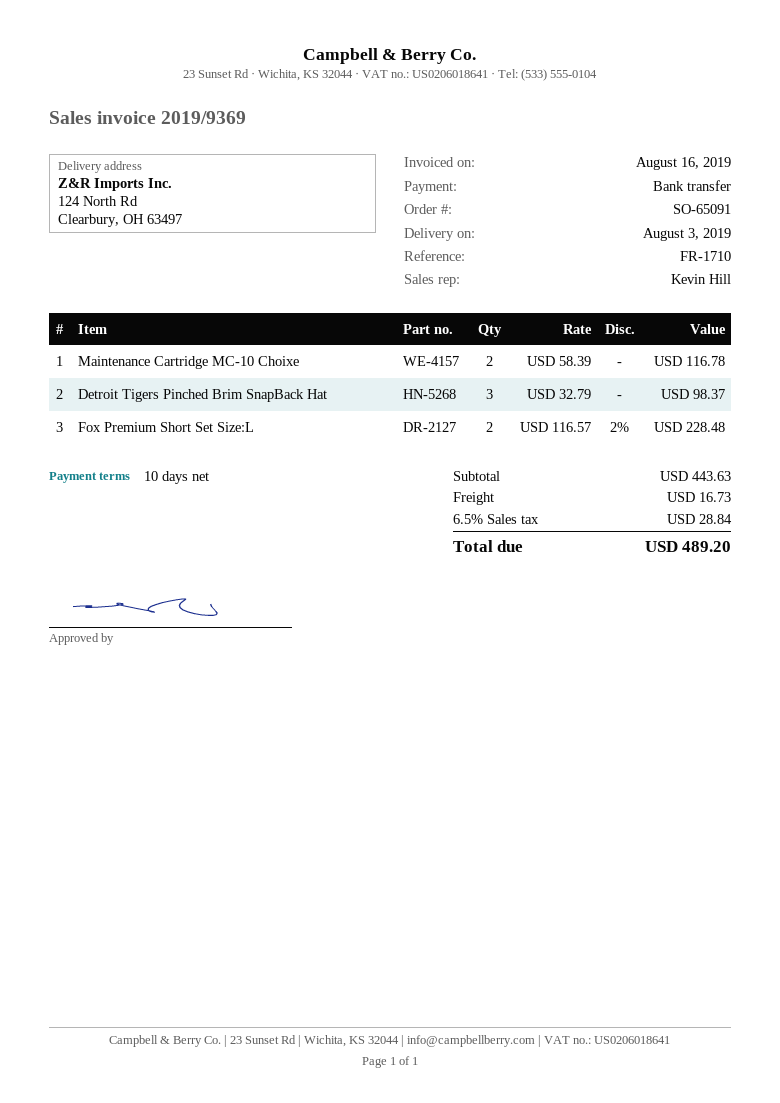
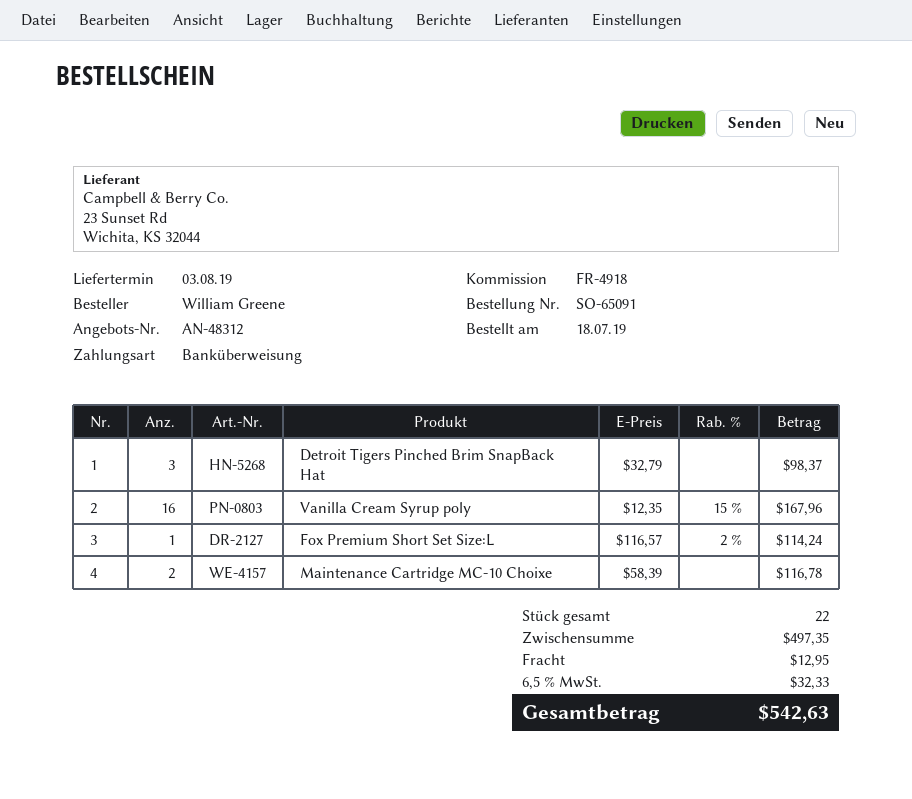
reference: FR-1710 -> FR-4918
Fox Premium Short Set Size:L: 2 x 116.57 - 2% = 228.48 -> 1 x 116.57 - 2% = 114.24
Vanilla Cream Syrup poly: none -> 16 x 12.35 - 15% = 167.96
subtotal: 443.63 -> 497.35
shipping: 16.73 -> 12.95
tax: 6.5% = 28.84 -> 6.5% = 32.33
total: 489.20 -> 542.63

